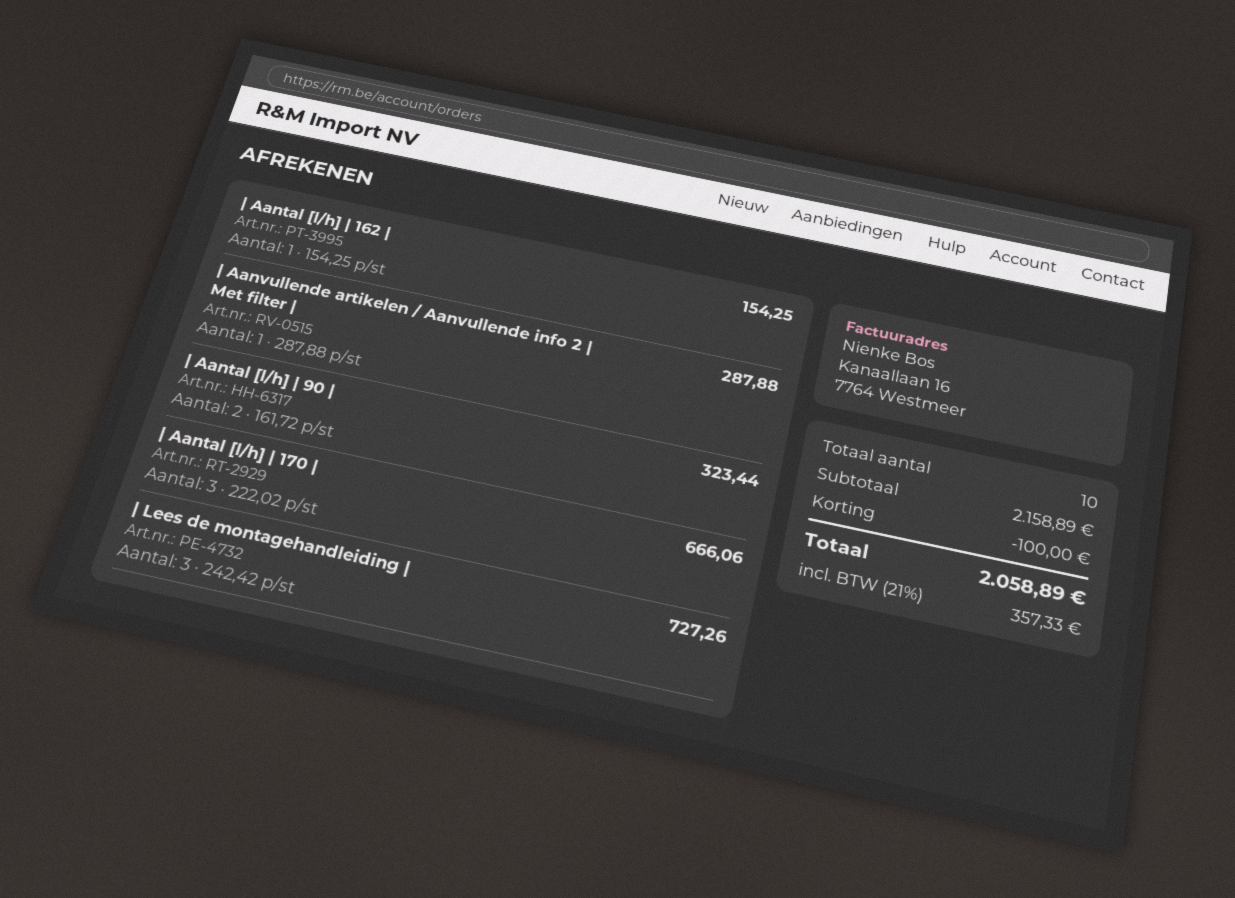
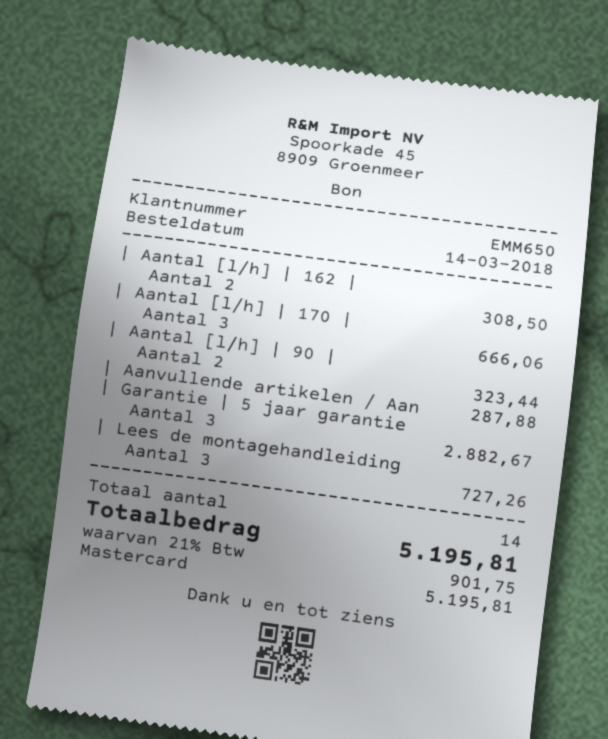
| Aantal [l/h] | 162 |: 1 for 154.25 -> 2 for 308.50
| Garantie | 5 jaar garantie: none -> 3 for 2882.67
total quantity: 10 -> 14
discount: 100.00 -> none
tax: 21% = 357.33 -> 21% = 901.75
total: 2058.89 -> 5195.81

